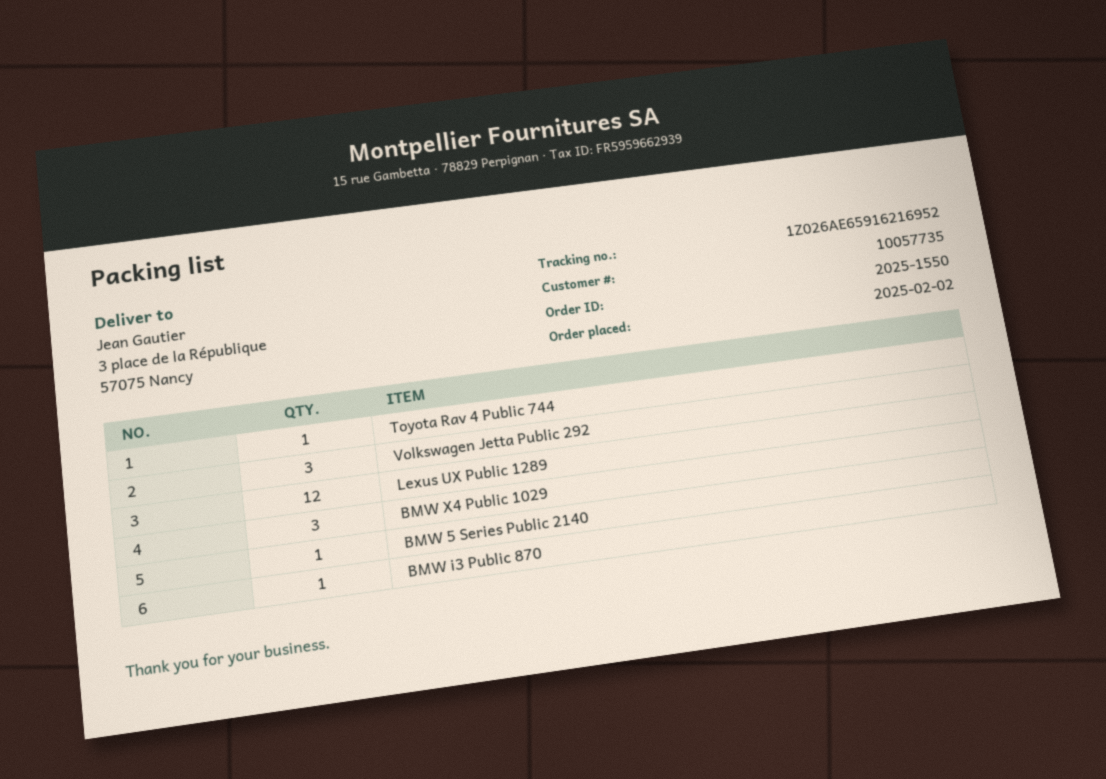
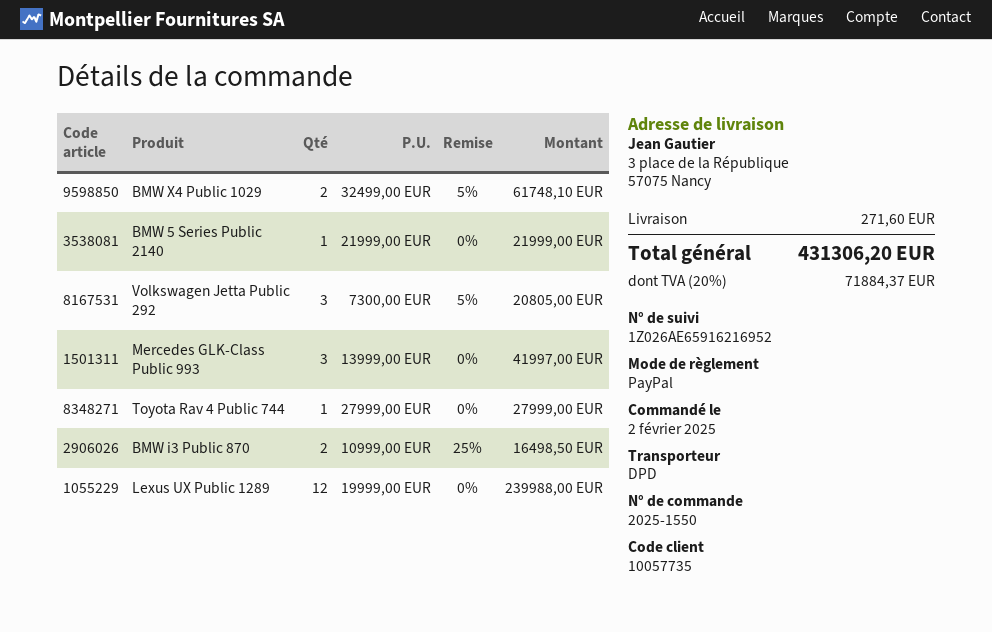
BMW X4 Public 1029: 3 -> 2
BMW i3 Public 870: 1 -> 2
Mercedes GLK-Class Public 993: none -> 3

